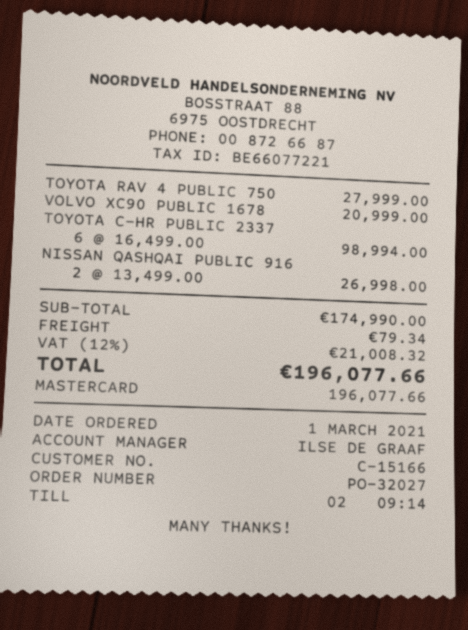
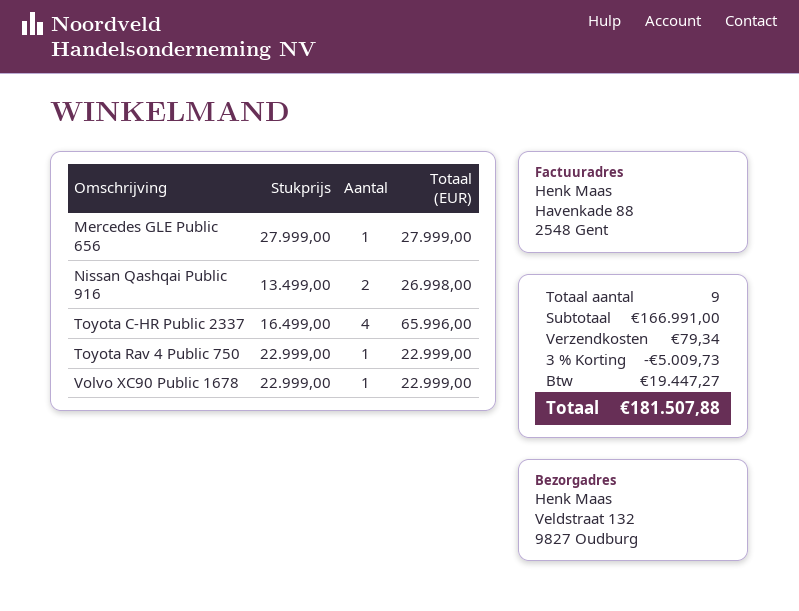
TOYOTA RAV 4 PUBLIC 750: 1 x 27999.00 = 27999.00 -> 1 x 22999.00 = 22999.00
VOLVO XC90 PUBLIC 1678: 1 x 20999.00 = 20999.00 -> 1 x 22999.00 = 22999.00
TOYOTA C-HR PUBLIC 2337: 6 x 16499.00 = 98994.00 -> 4 x 16499.00 = 65996.00
Mercedes GLE Public 656: none -> 1 x 27999.00 = 27999.00
subtotal: 174990.00 -> 166991.00
discount: none -> 3% = 5009.73
tax: 21008.32 -> 19447.27
total: 196077.66 -> 181507.88

